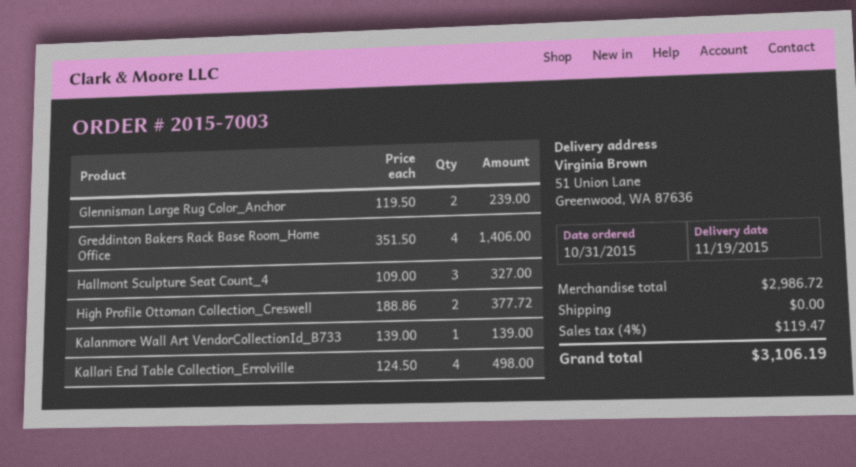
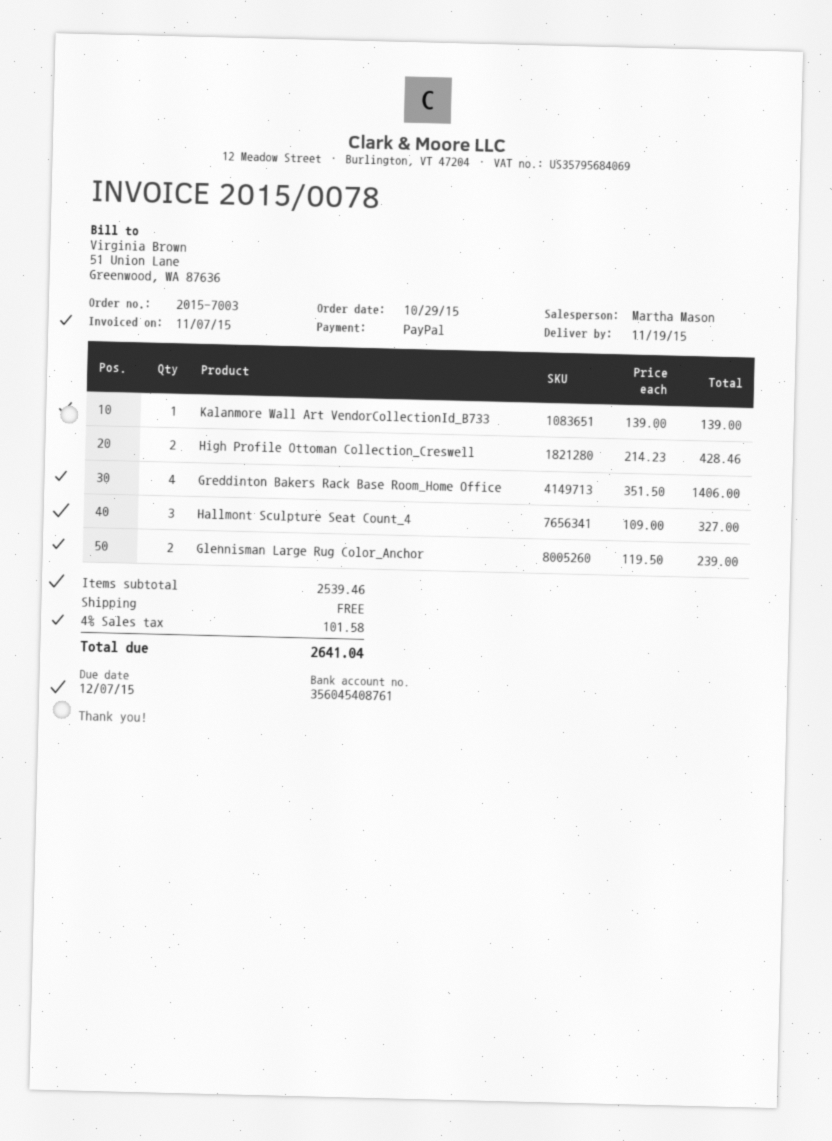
order date: 2015-10-31 -> 2015-10-29
High Profile Ottoman Collection_Creswell: 2 x 188.86 = 377.72 -> 2 x 214.23 = 428.46
Kallari End Table Collection_Errolville: 4 x 124.50 = 498.00 -> none
subtotal: 2986.72 -> 2539.46
tax: 4% = 119.47 -> 4% = 101.58
total: 3106.19 -> 2641.04

